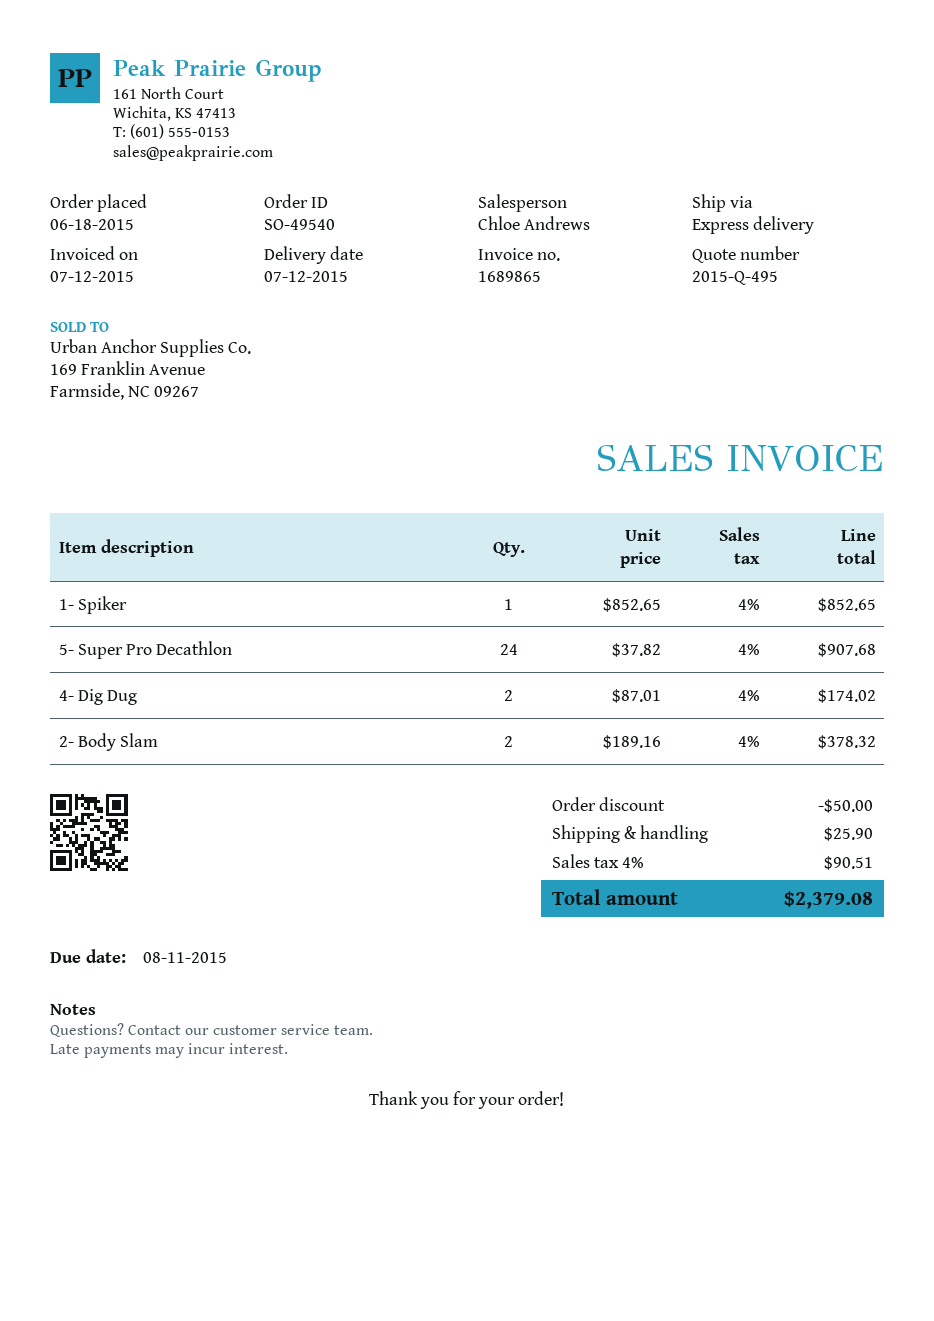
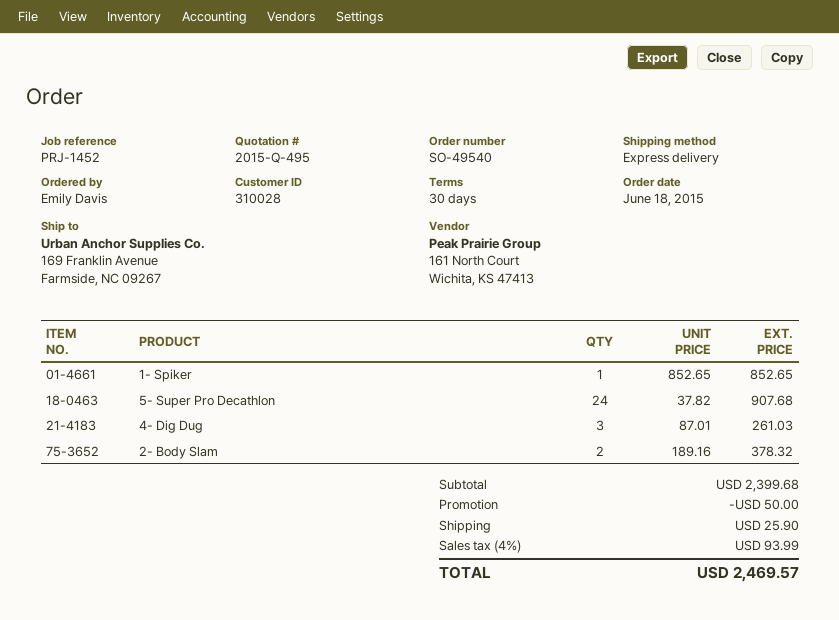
4- Dig Dug: 2 x 87.01 = 174.02 -> 3 x 87.01 = 261.03
tax: 4% = 90.51 -> 4% = 93.99
total: 2379.08 -> 2469.57

